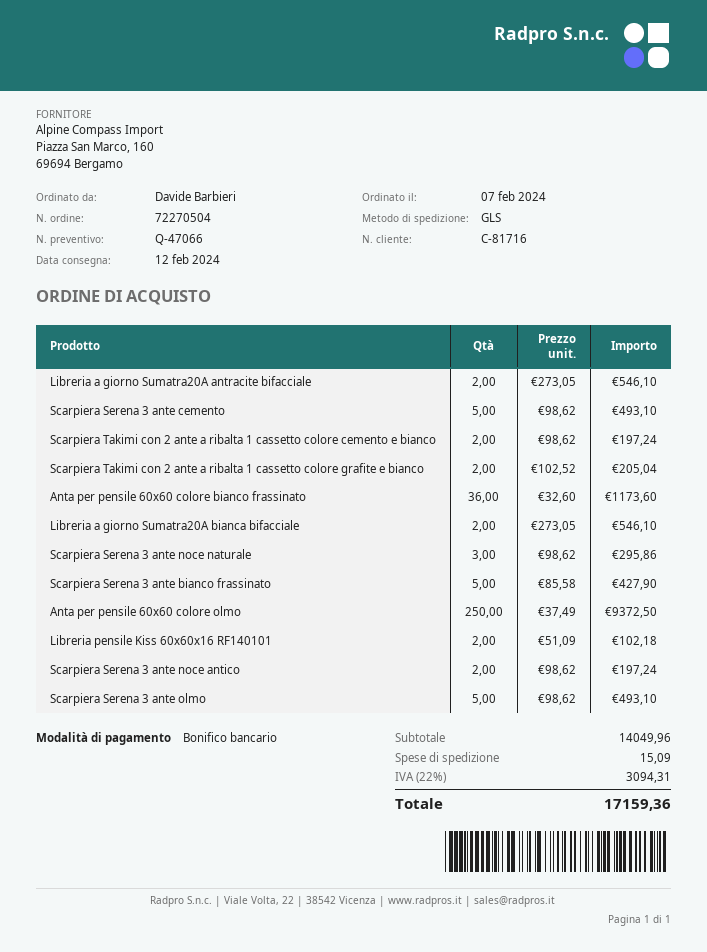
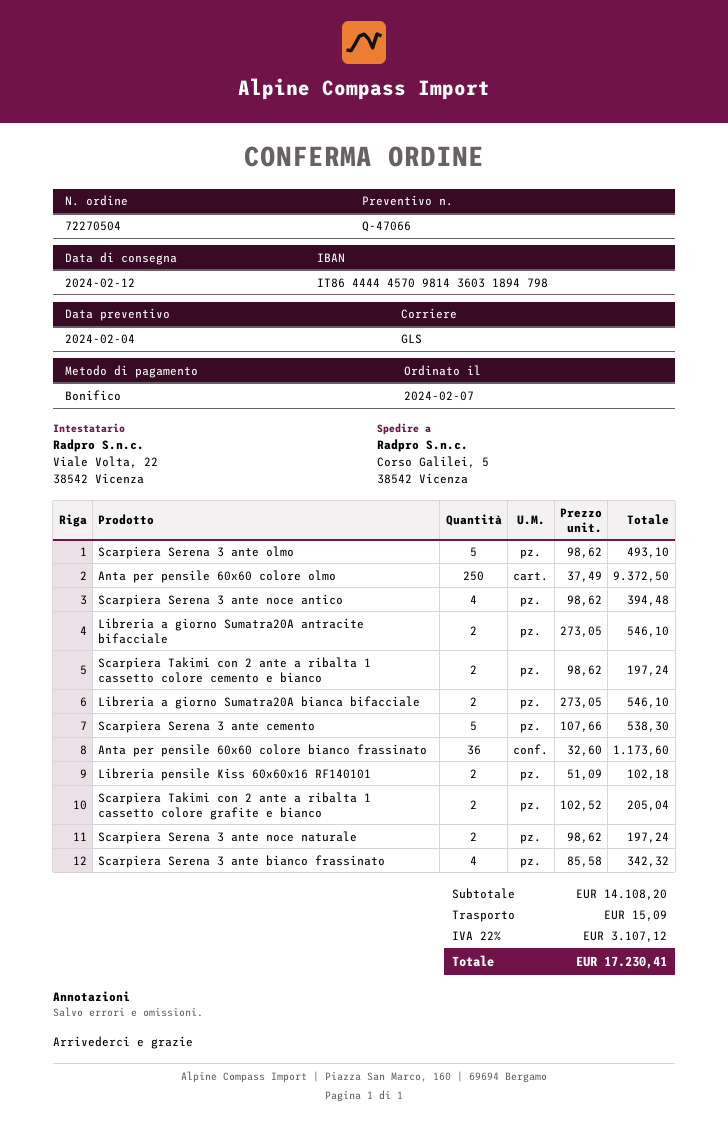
Scarpiera Serena 3 ante cemento: 5 x 98.62 = 493.10 -> 5 x 107.66 = 538.30
Scarpiera Serena 3 ante noce naturale: 3 x 98.62 = 295.86 -> 2 x 98.62 = 197.24
Scarpiera Serena 3 ante bianco frassinato: 5 x 85.58 = 427.90 -> 4 x 85.58 = 342.32
Scarpiera Serena 3 ante noce antico: 2 x 98.62 = 197.24 -> 4 x 98.62 = 394.48
subtotal: 14049.96 -> 14108.20
tax: 22% = 3094.31 -> 22% = 3107.12
total: 17159.36 -> 17230.41

